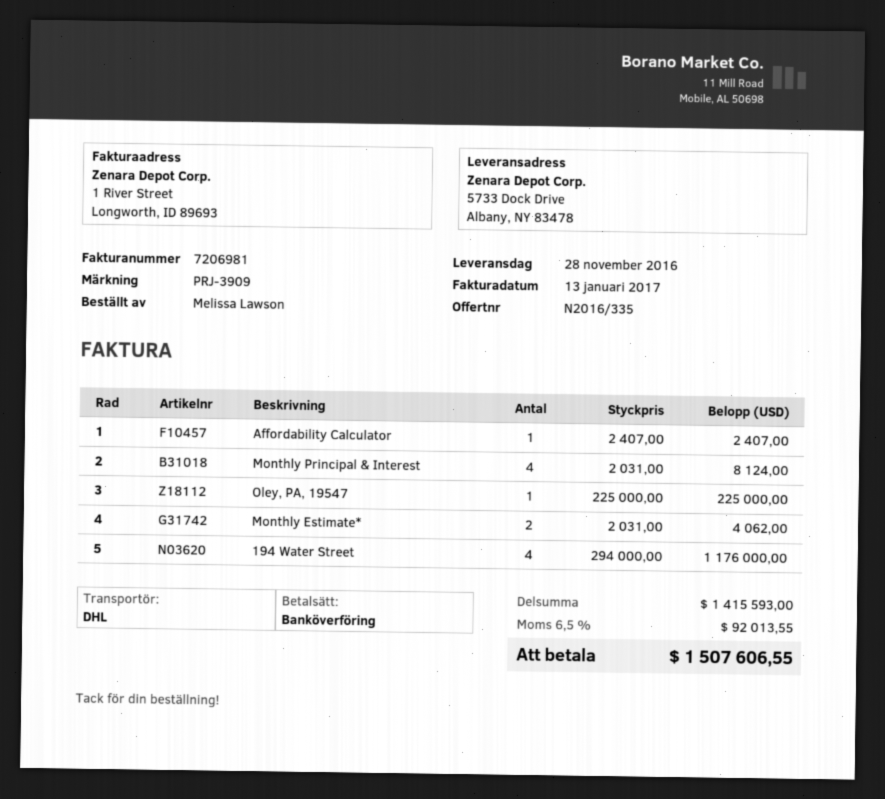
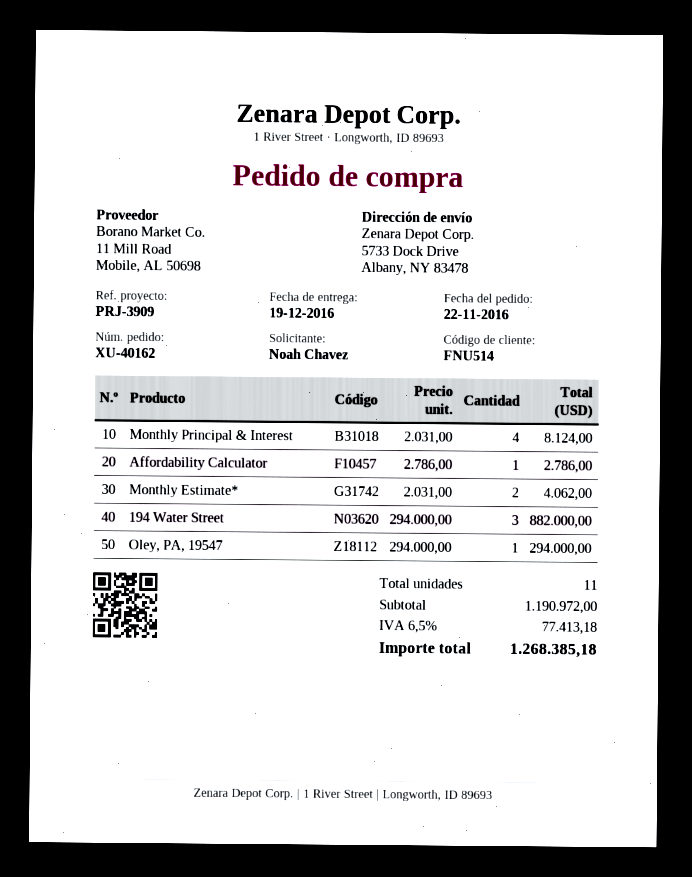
delivery date: 2016-11-28 -> 2016-12-19
ordered by: Melissa Lawson -> Noah Chavez
Affordability Calculator: 1 x 2407.00 = 2407.00 -> 1 x 2786.00 = 2786.00
Oley, PA, 19547: 1 x 225000.00 = 225000.00 -> 1 x 294000.00 = 294000.00
194 Water Street: 4 x 294000.00 = 1176000.00 -> 3 x 294000.00 = 882000.00
subtotal: 1415593.00 -> 1190972.00
tax: 6.5% = 92013.55 -> 6.5% = 77413.18
total: 1507606.55 -> 1268385.18

